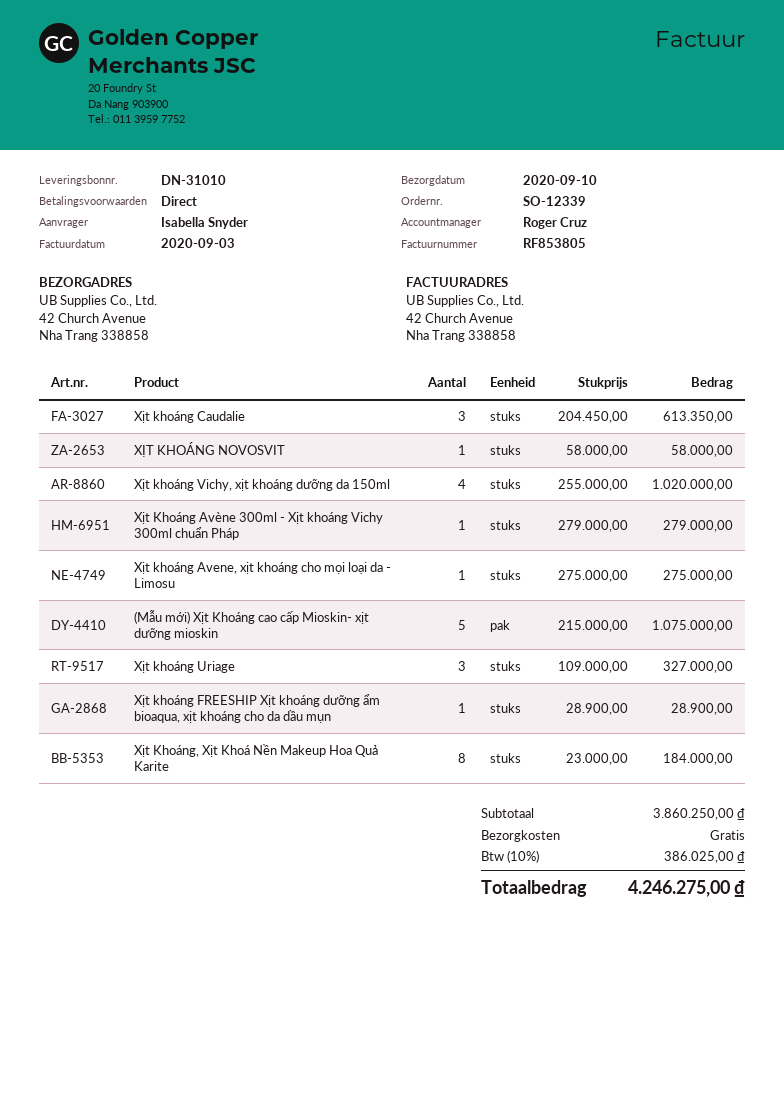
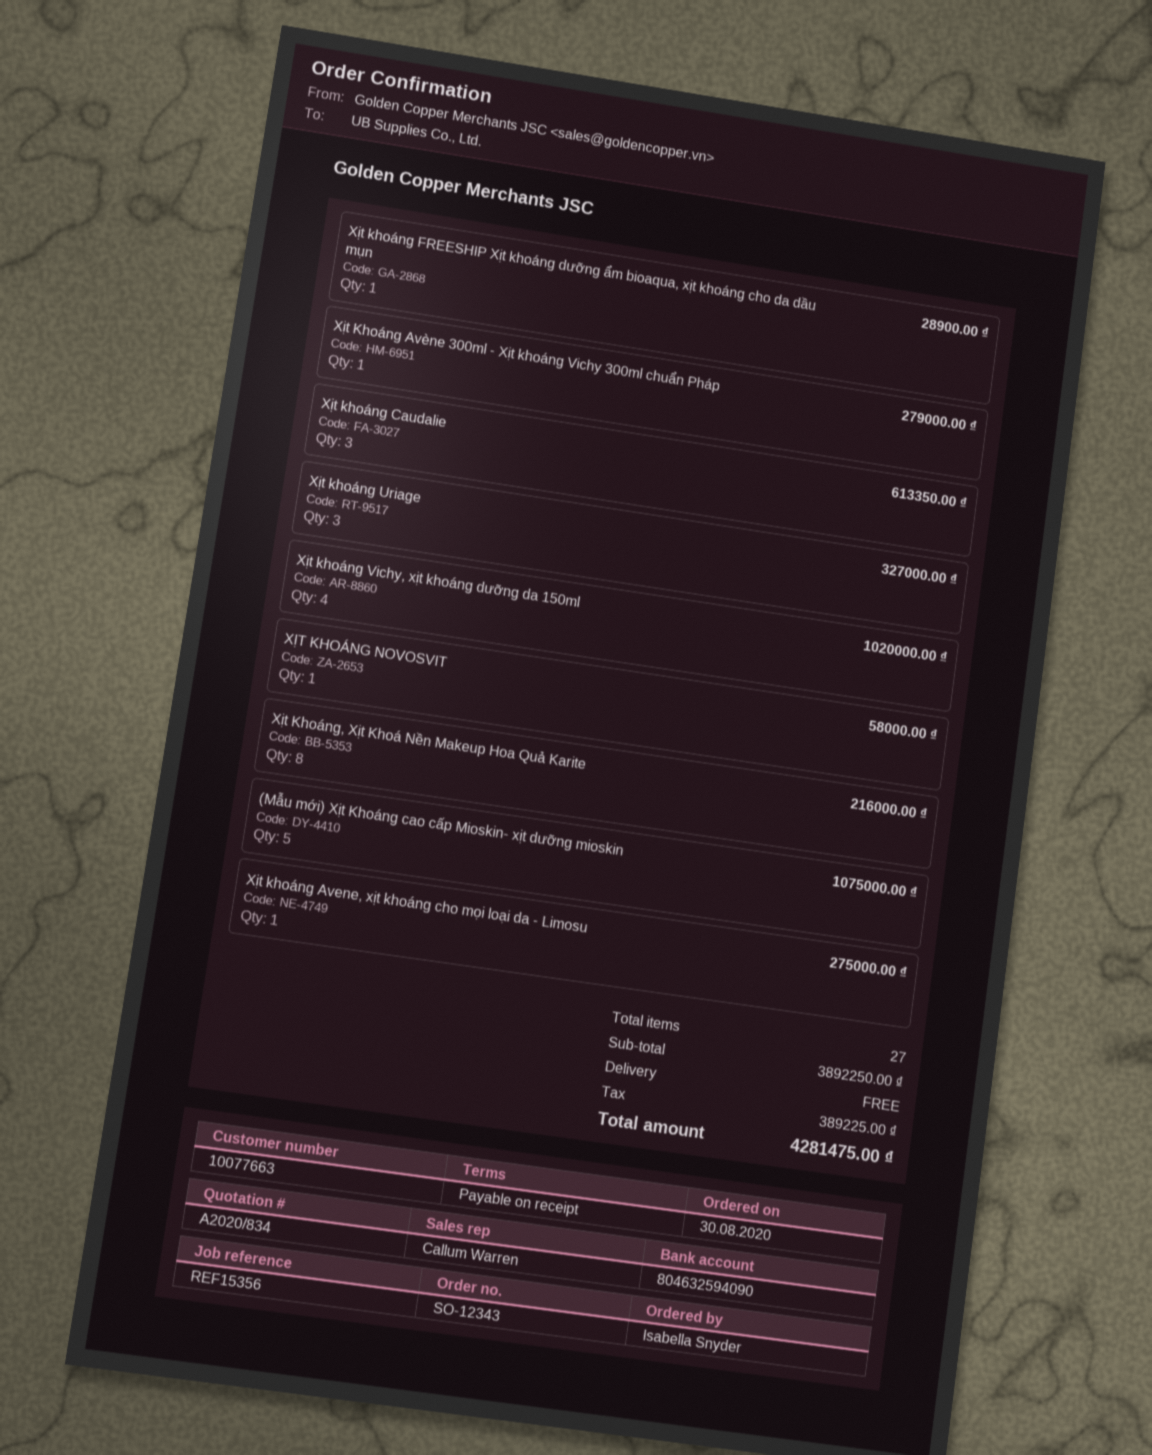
order number: SO-12339 -> SO-12343
sales rep: Roger Cruz -> Callum Warren
Xịt Khoáng, Xịt Khoá Nền Makeup Hoa Quả Karite: 8 for 184000.00 -> 8 for 216000.00
subtotal: 3860250.00 -> 3892250.00
tax: 386025.00 -> 389225.00
total: 4246275.00 -> 4281475.00

